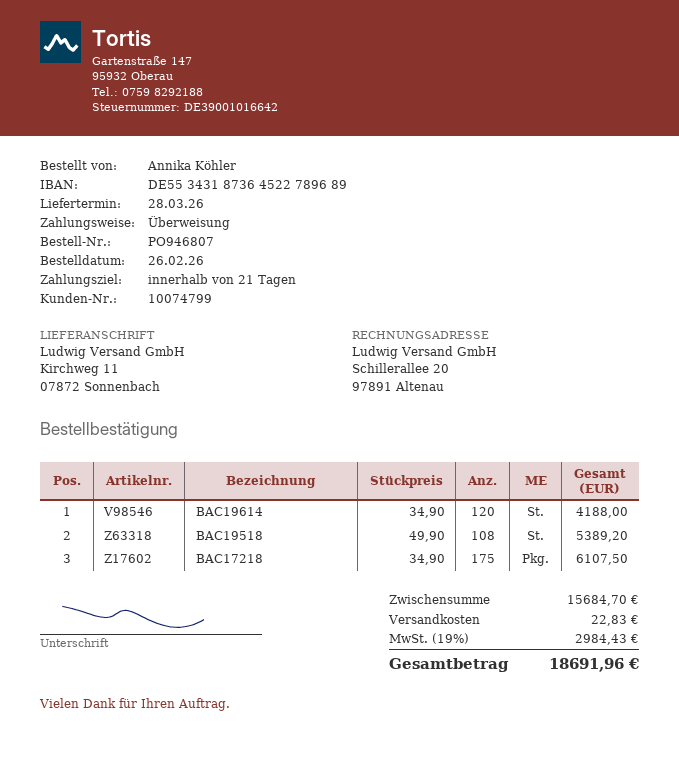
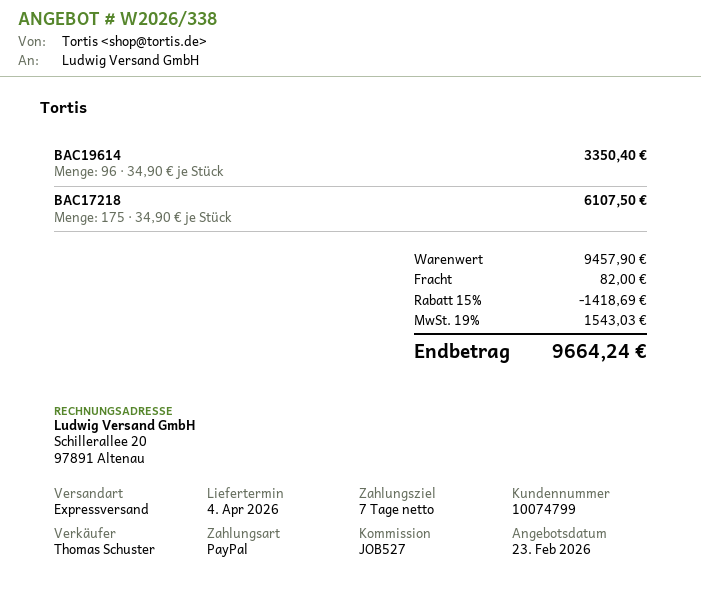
delivery date: 2026-03-28 -> 2026-04-04
payment terms: 21 days -> 7 days
payment method: bank transfer -> PayPal
BAC19614: 120 x 34.90 = 4188.00 -> 96 x 34.90 = 3350.40
BAC19518: 108 x 49.90 = 5389.20 -> none
subtotal: 15684.70 -> 9457.90
discount: none -> 15% = 1418.69
shipping: 22.83 -> 82.00
tax: 19% = 2984.43 -> 19% = 1543.03
total: 18691.96 -> 9664.24

